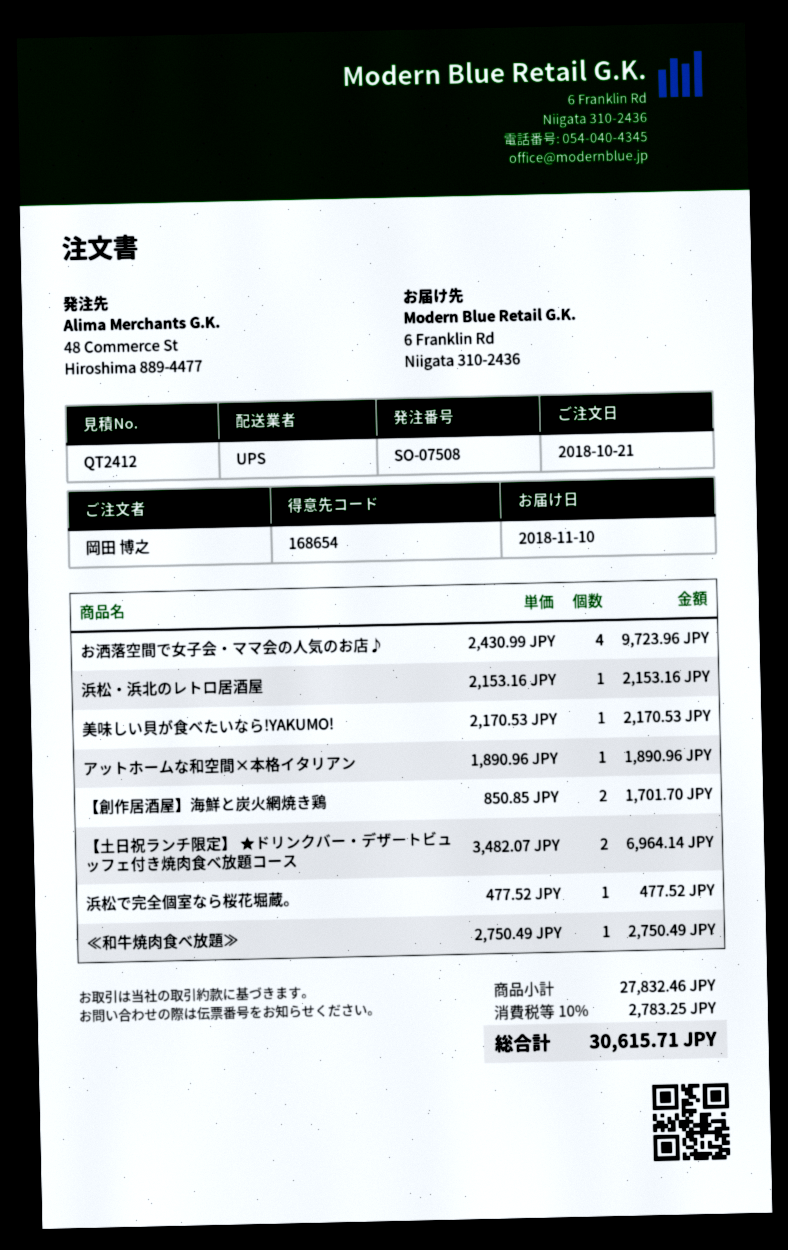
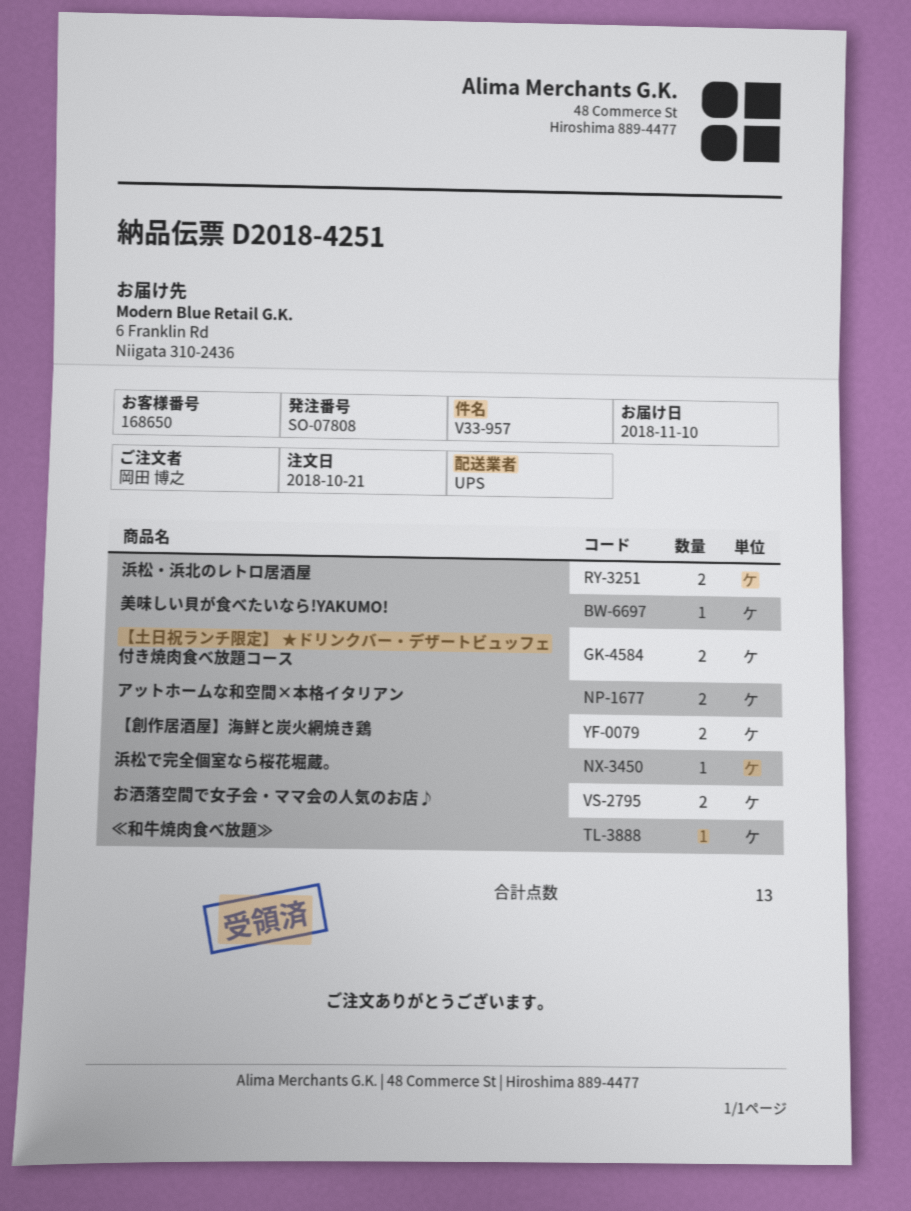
order number: SO-07508 -> SO-07808
customer number: 168654 -> 168650
お洒落空間で女子会・ママ会の人気のお店♪: 4 -> 2
浜松・浜北のレトロ居酒屋: 1 -> 2
アットホームな和空間×本格イタリアン: 1 -> 2

